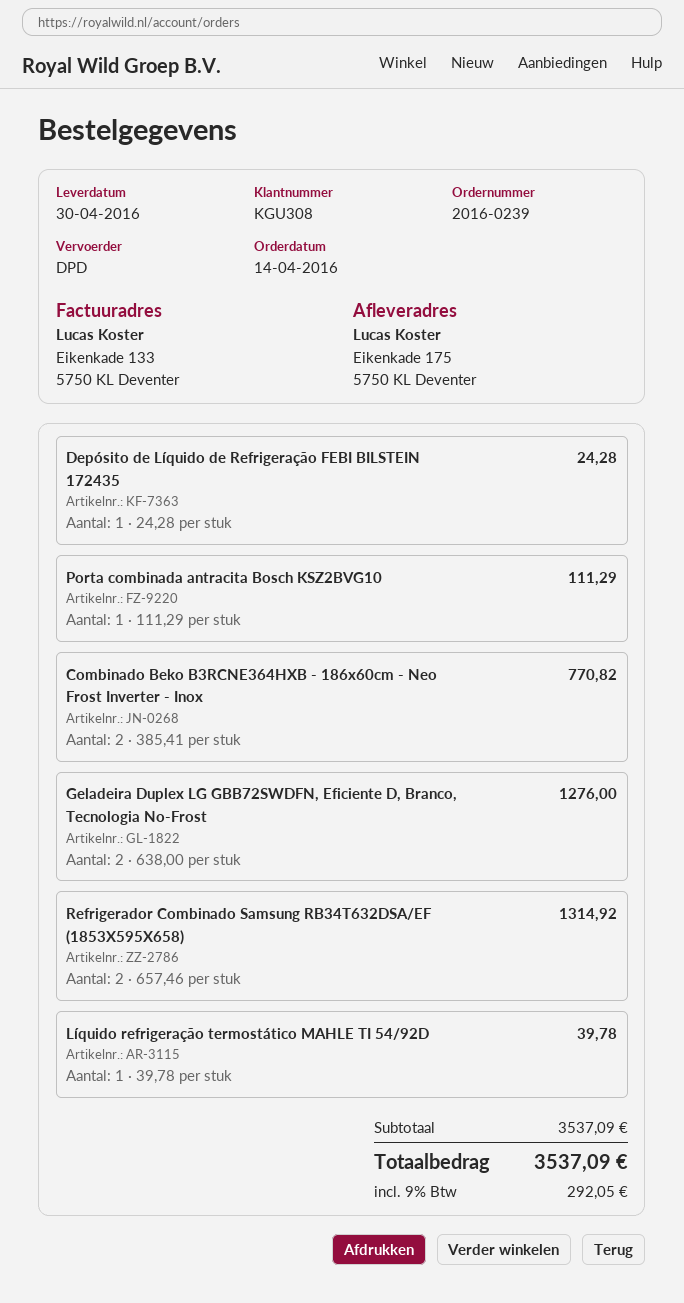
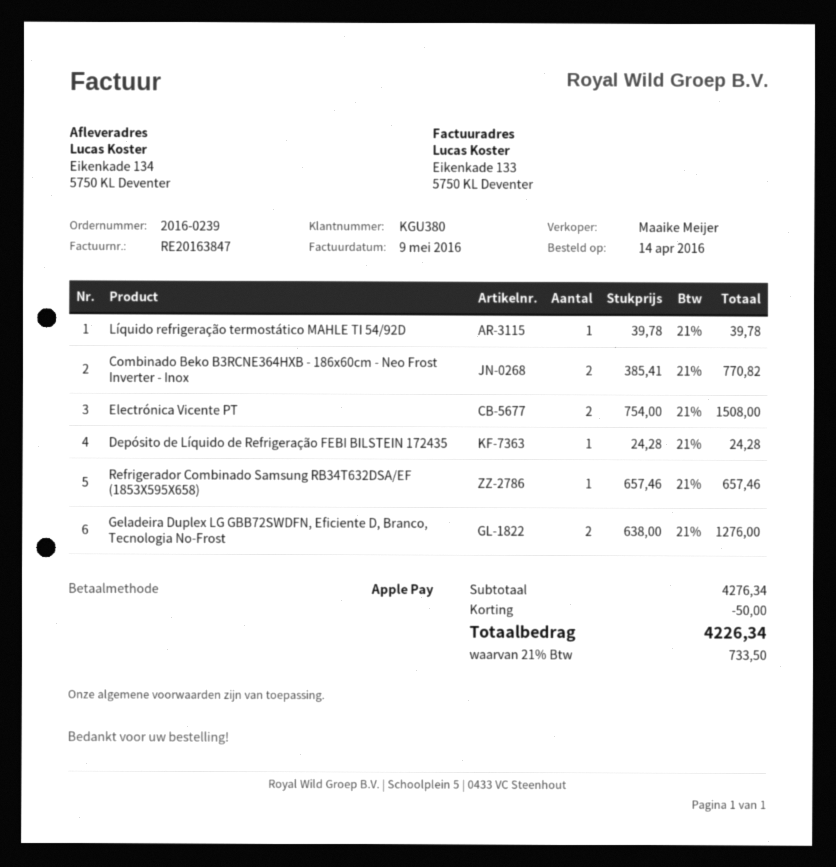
customer number: KGU308 -> KGU380
ship to: Eikenkade 175, 5750 KL Deventer -> Eikenkade 134, 5750 KL Deventer
Porta combinada antracita Bosch KSZ2BVG10: 1 x 111.29 = 111.29 -> none
Refrigerador Combinado Samsung RB34T632DSA/EF (1853X595X658): 2 x 657.46 = 1314.92 -> 1 x 657.46 = 657.46
Electrónica Vicente PT: none -> 2 x 754.00 = 1508.00
subtotal: 3537.09 -> 4276.34
discount: none -> 50.00
tax: 9% = 292.05 -> 21% = 733.50
total: 3537.09 -> 4226.34

